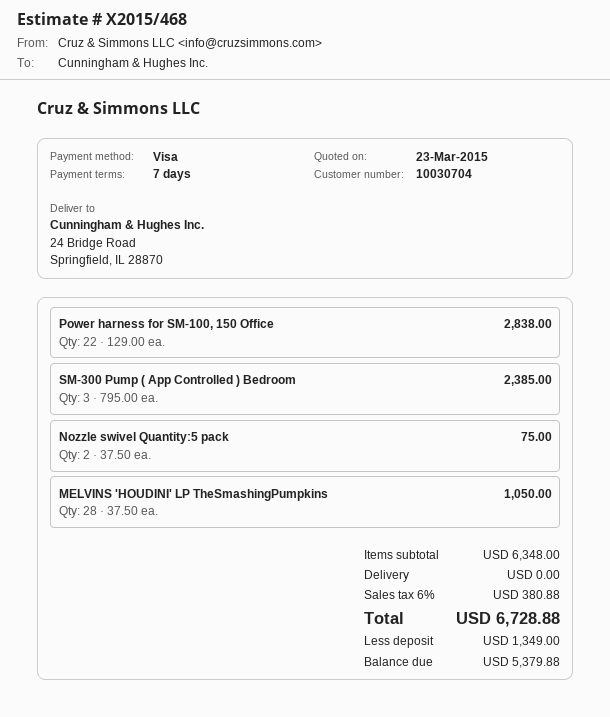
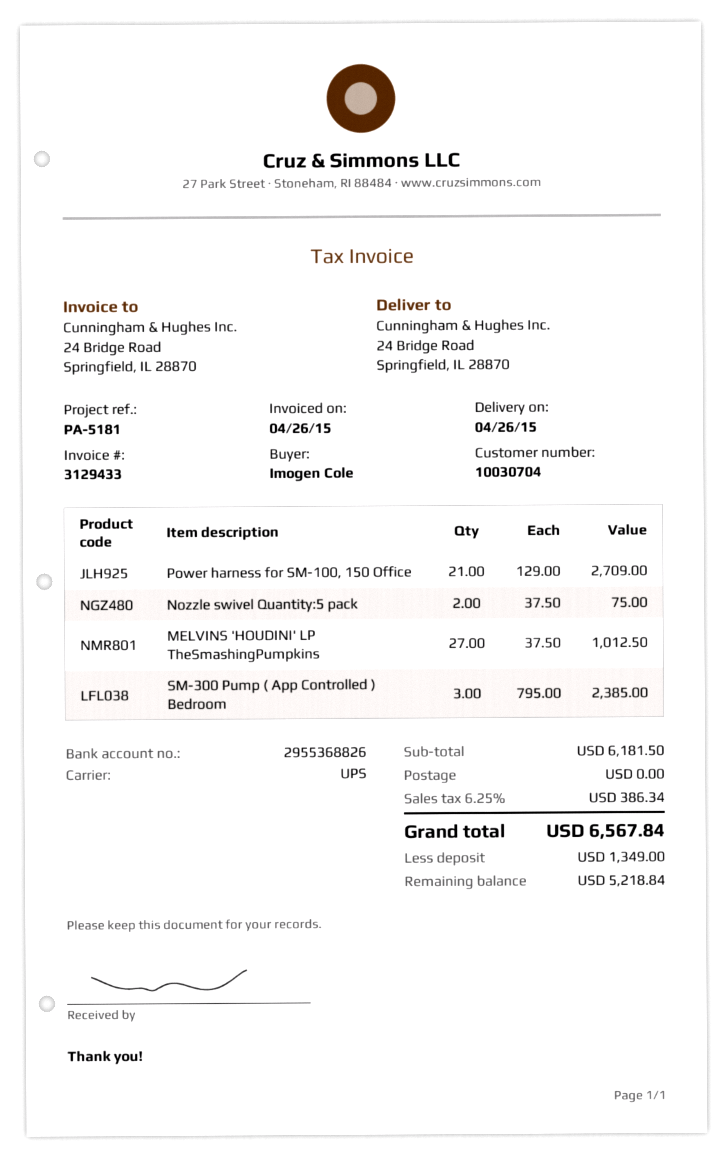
Power harness for SM-100, 150 Office: 22 x 129.00 = 2838.00 -> 21 x 129.00 = 2709.00
MELVINS 'HOUDINI' LP TheSmashingPumpkins: 28 x 37.50 = 1050.00 -> 27 x 37.50 = 1012.50
subtotal: 6348.00 -> 6181.50
tax: 6% = 380.88 -> 6.25% = 386.34
total: 6728.88 -> 6567.84
balance: 5379.88 -> 5218.84

